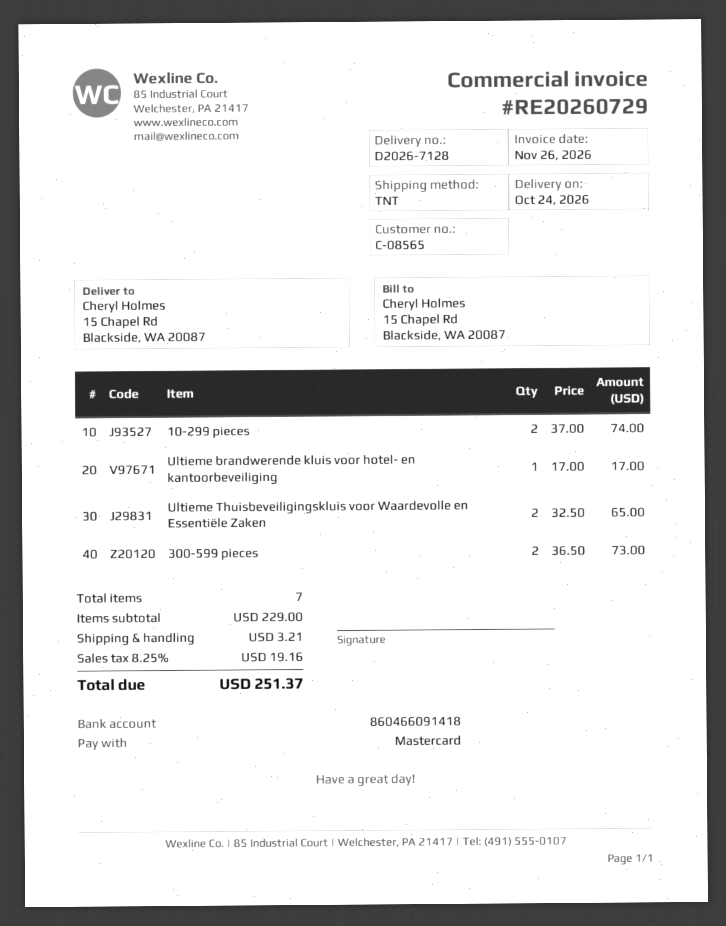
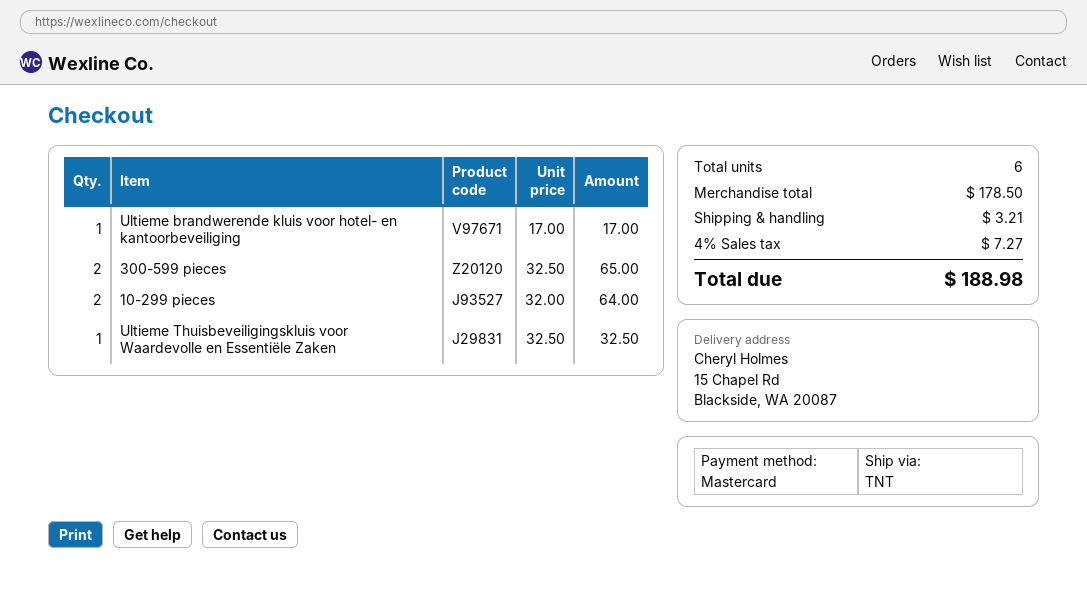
10-299 pieces: 2 x 37.00 = 74.00 -> 2 x 32.00 = 64.00
Ultieme Thuisbeveiligingskluis voor Waardevolle en Essentiële Zaken: 2 x 32.50 = 65.00 -> 1 x 32.50 = 32.50
300-599 pieces: 2 x 36.50 = 73.00 -> 2 x 32.50 = 65.00
total quantity: 7 -> 6
subtotal: 229.00 -> 178.50
tax: 8.25% = 19.16 -> 4% = 7.27
total: 251.37 -> 188.98

